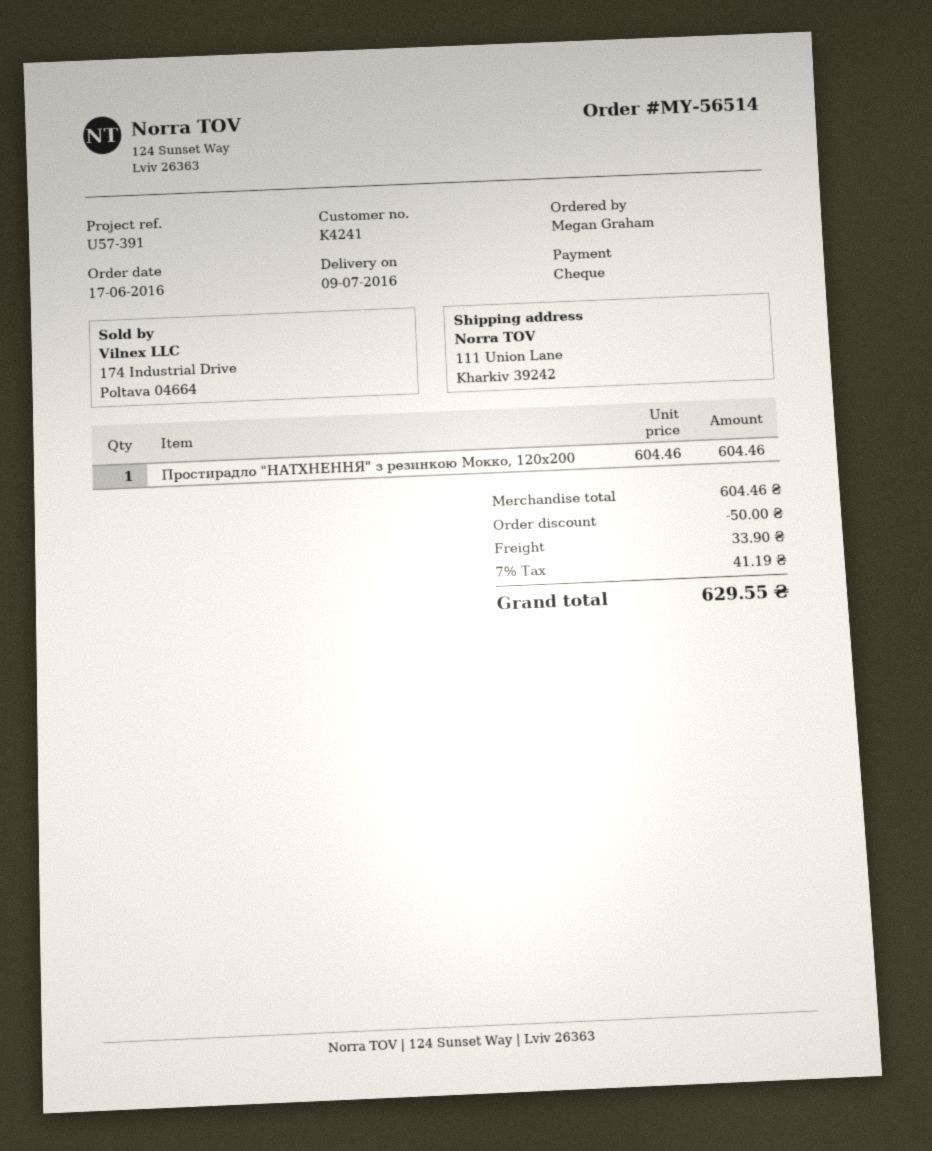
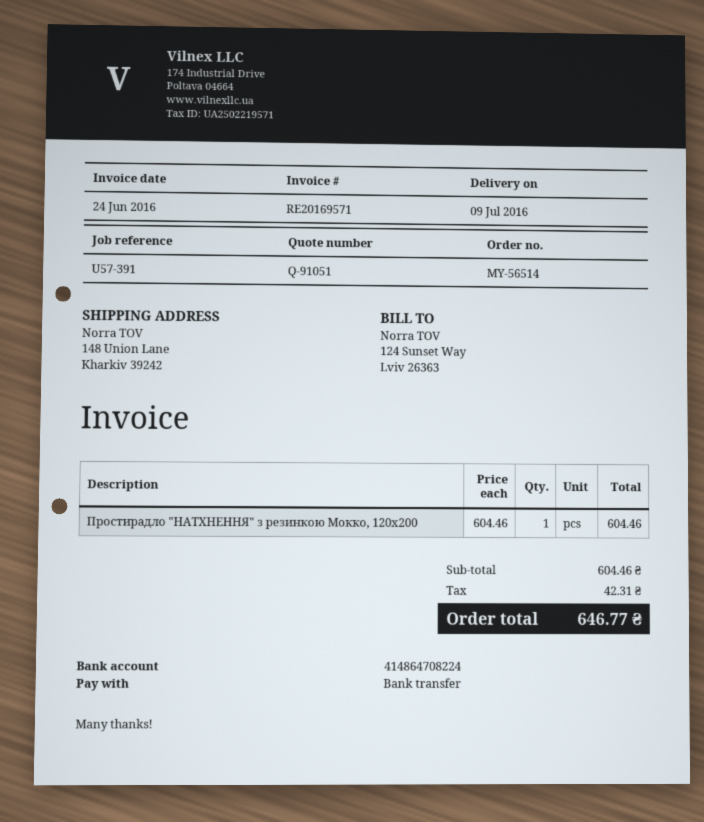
payment method: cheque -> bank transfer
ship to: 111 Union Lane, Kharkiv 39242 -> 148 Union Lane, Kharkiv 39242
discount: 50.00 -> none
shipping: 33.90 -> none
tax: 41.19 -> 42.31
total: 629.55 -> 646.77

